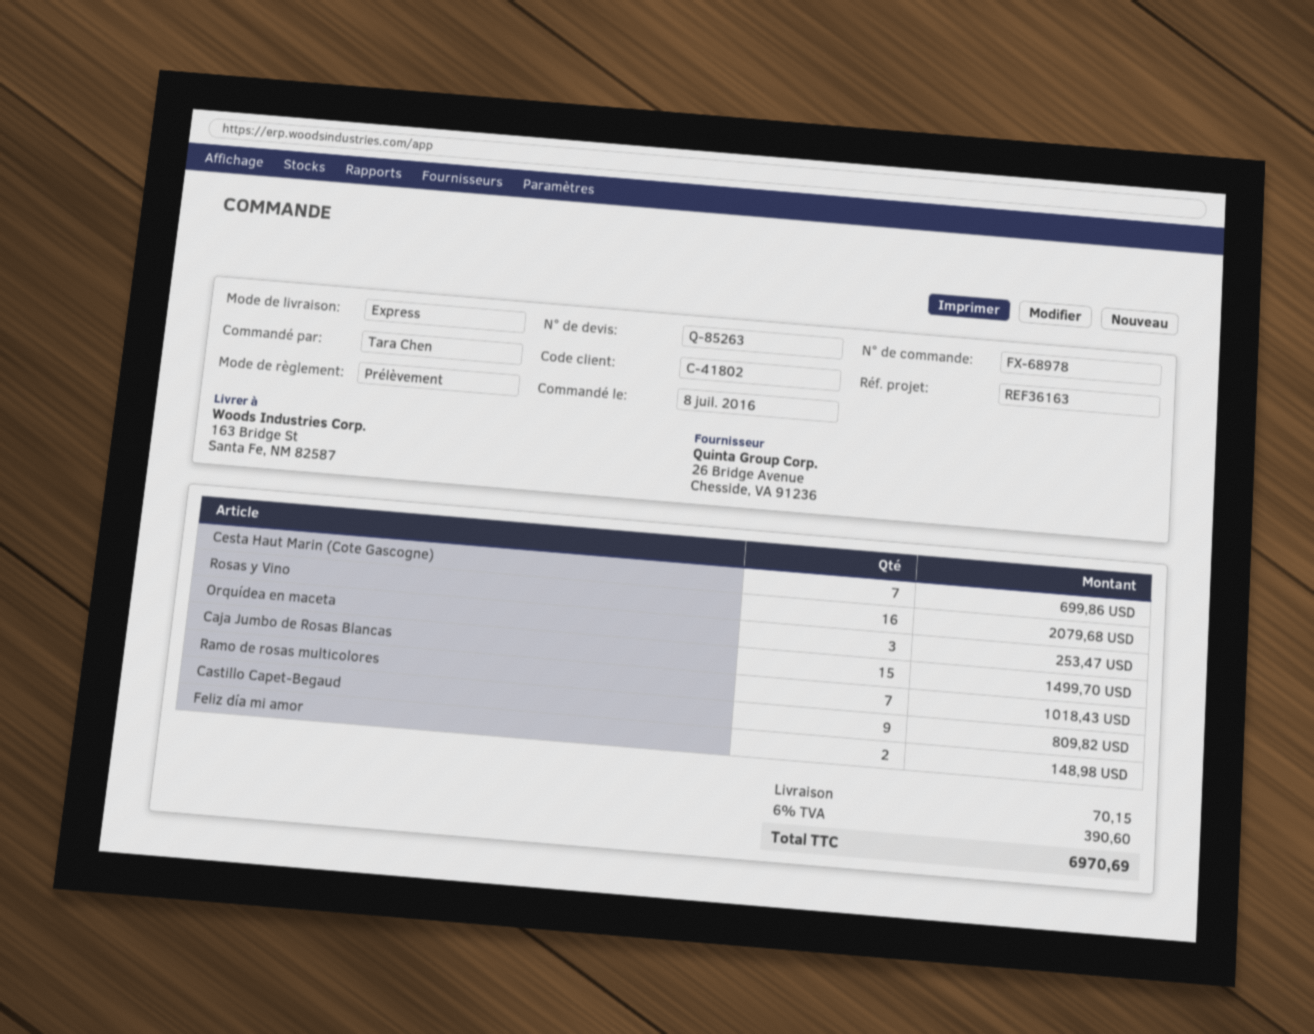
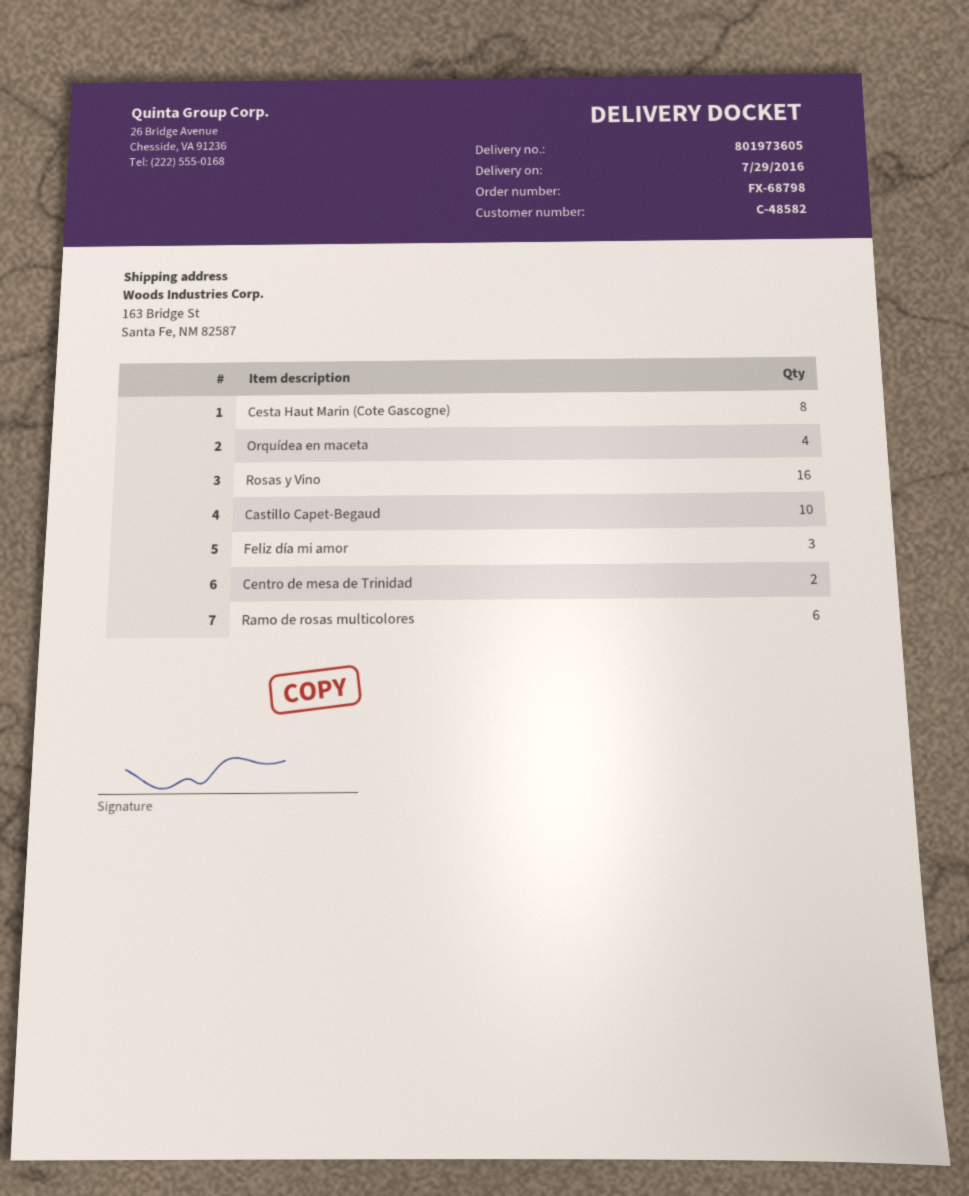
order number: FX-68978 -> FX-68798
customer number: C-41802 -> C-48582
Cesta Haut Marin (Cote Gascogne): 7 -> 8
Orquídea en maceta: 3 -> 4
Caja Jumbo de Rosas Blancas: 15 -> none
Ramo de rosas multicolores: 7 -> 6
Castillo Capet-Begaud: 9 -> 10
Feliz día mi amor: 2 -> 3
Centro de mesa de Trinidad: none -> 2

